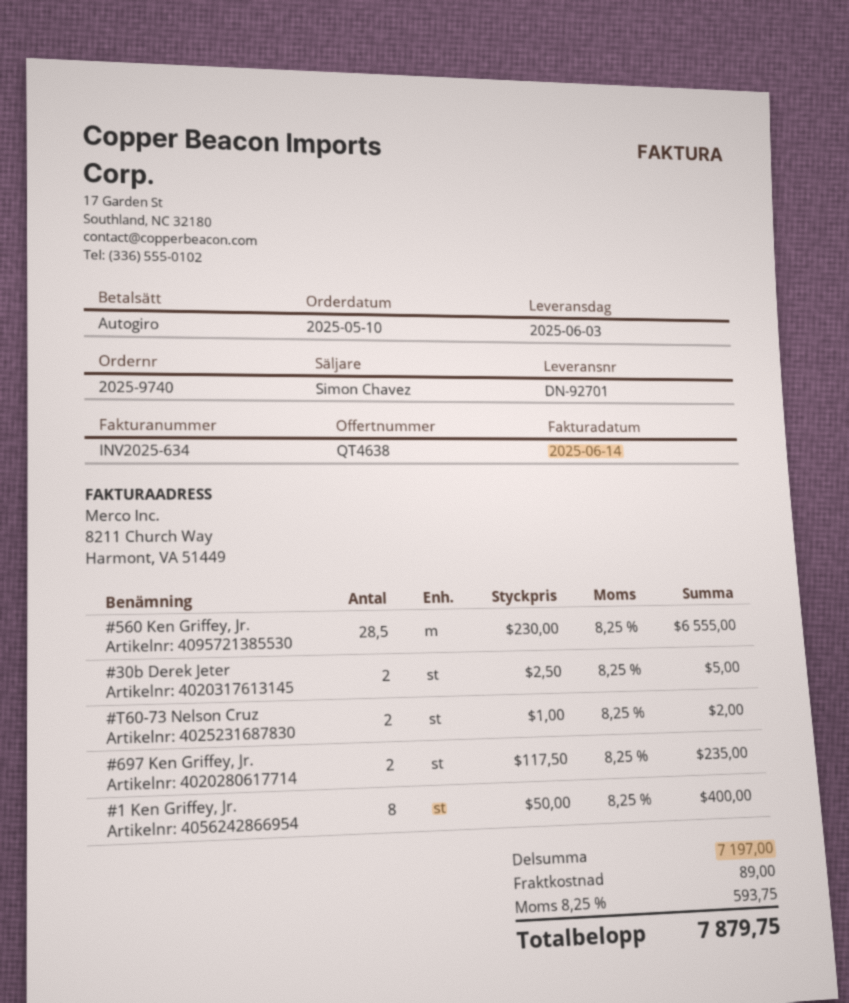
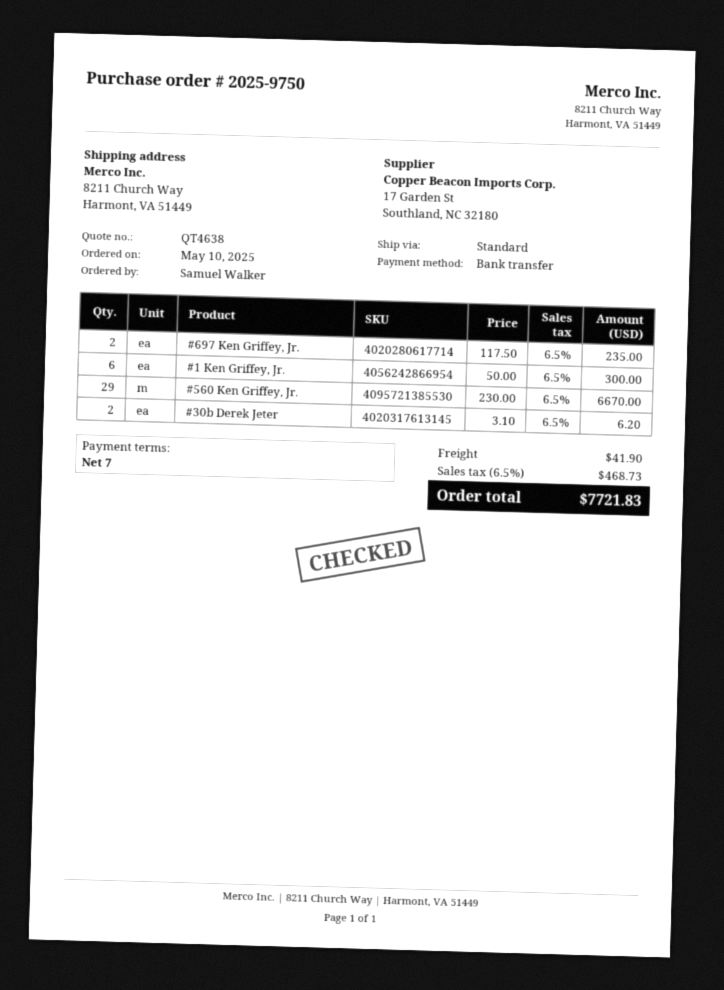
order number: 2025-9740 -> 2025-9750
payment method: direct debit -> bank transfer
#560 Ken Griffey, Jr.: 28.5 x 230.00 = 6555.00 -> 29 x 230.00 = 6670.00
#30b Derek Jeter: 2 x 2.50 = 5.00 -> 2 x 3.10 = 6.20
#T60-73 Nelson Cruz: 2 x 1.00 = 2.00 -> none
#1 Ken Griffey, Jr.: 8 x 50.00 = 400.00 -> 6 x 50.00 = 300.00
shipping: 89.00 -> 41.90
tax: 8.25% = 593.75 -> 6.5% = 468.73
total: 7879.75 -> 7721.83

